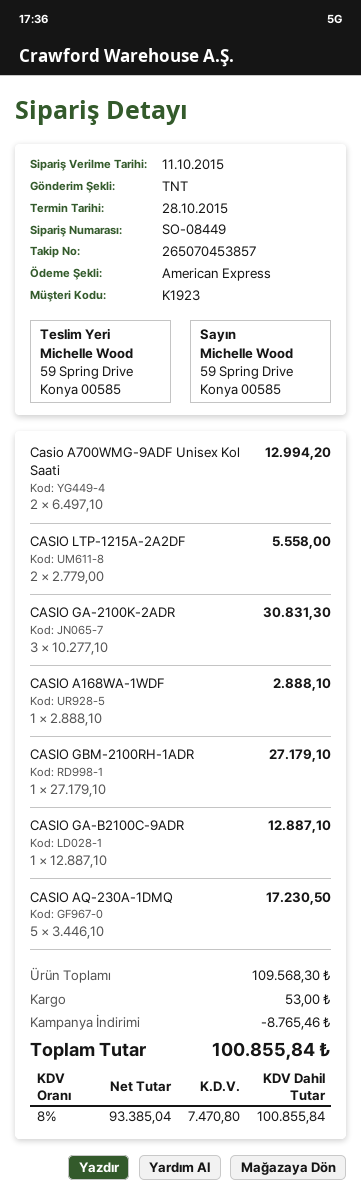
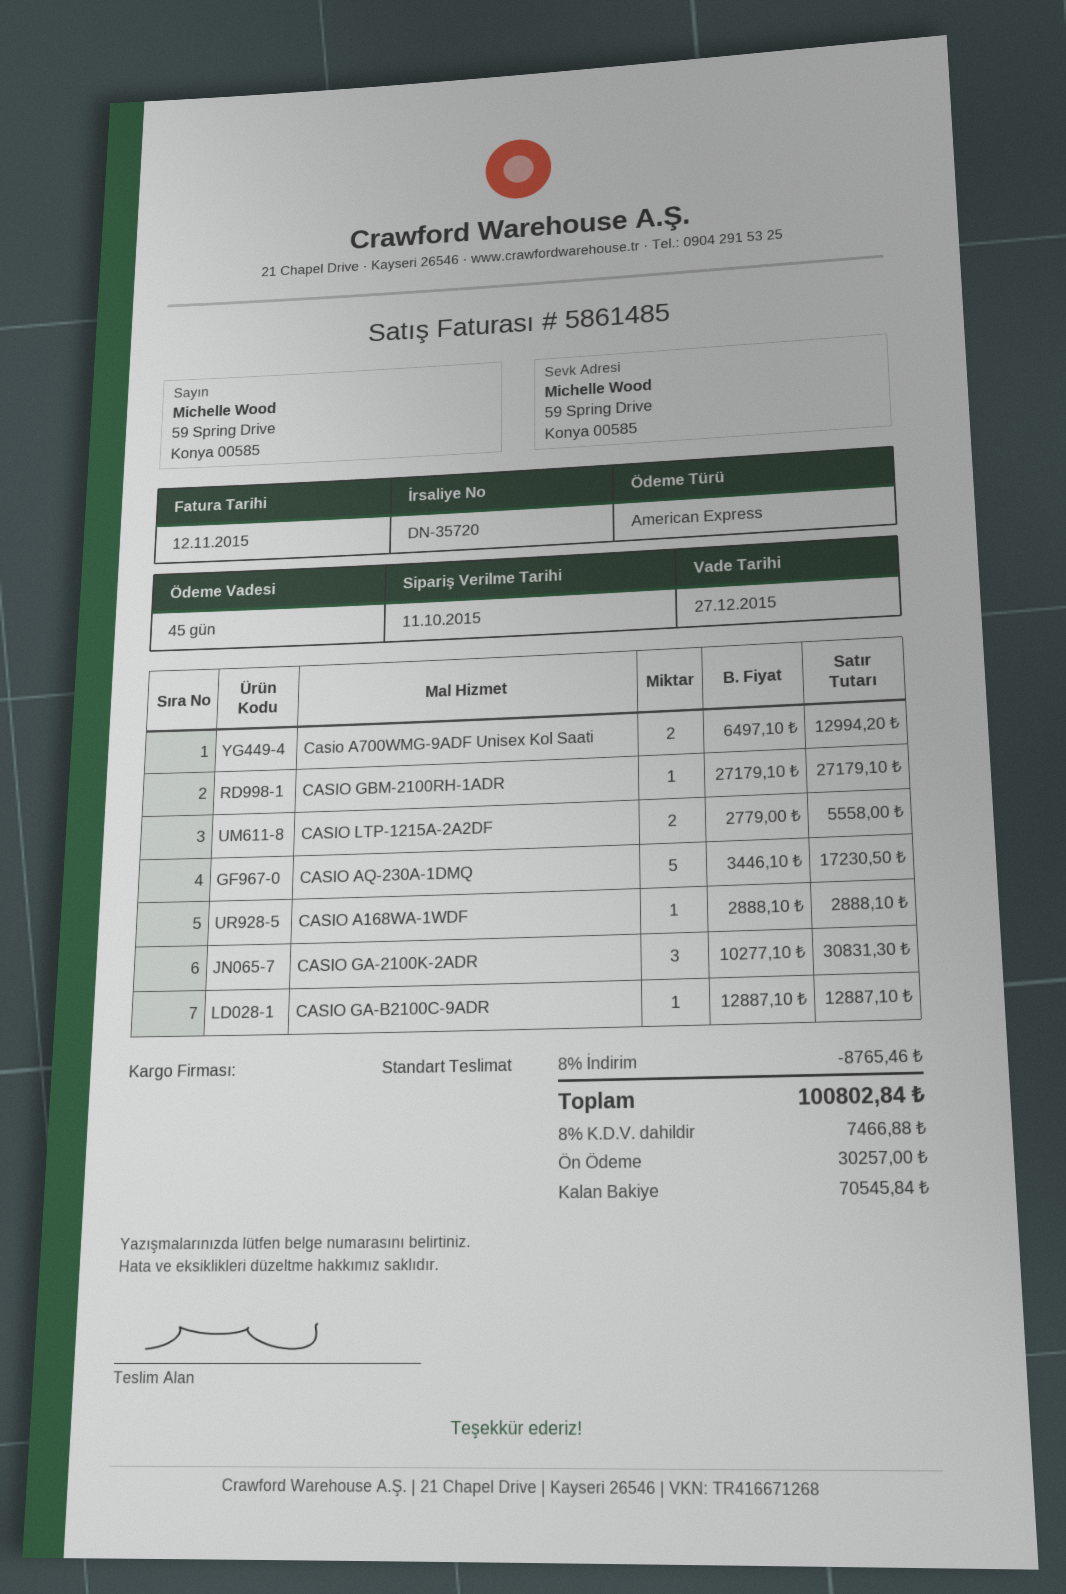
shipping method: TNT -> standard
shipping: 53.00 -> none
tax: 8% = 7470.80 -> 8% = 7466.88
total: 100855.84 -> 100802.84

